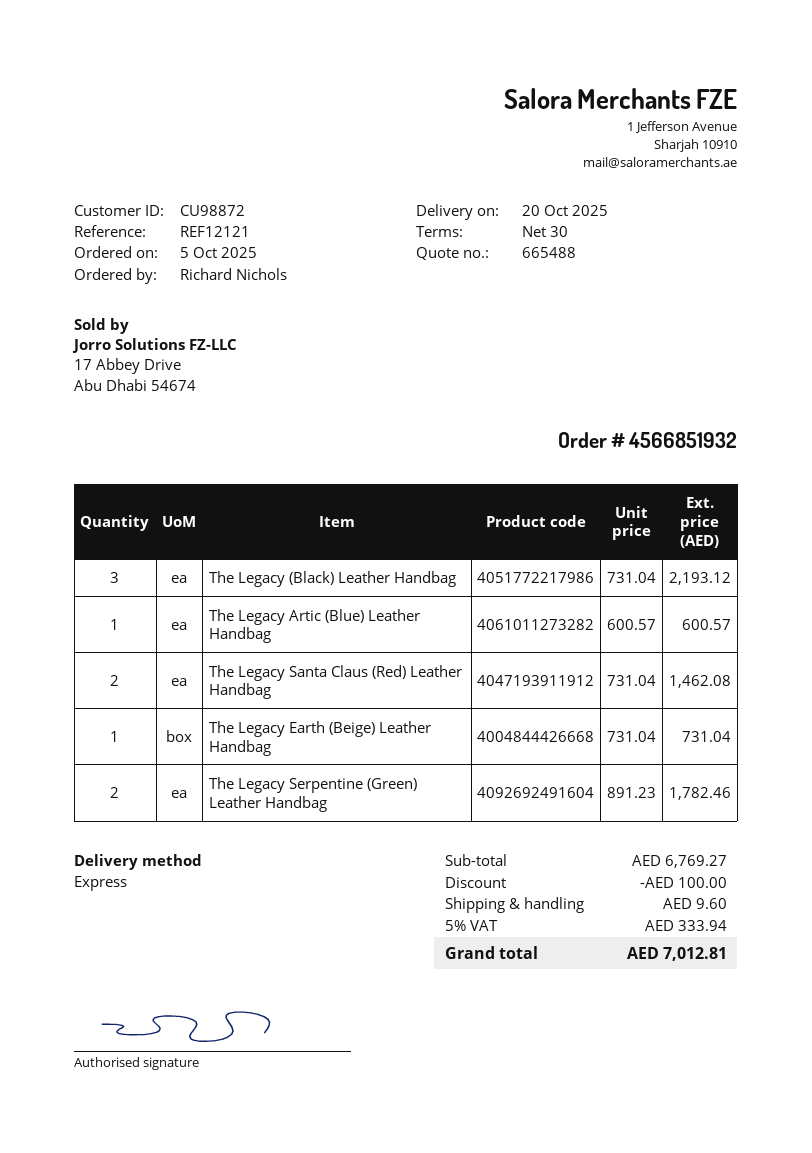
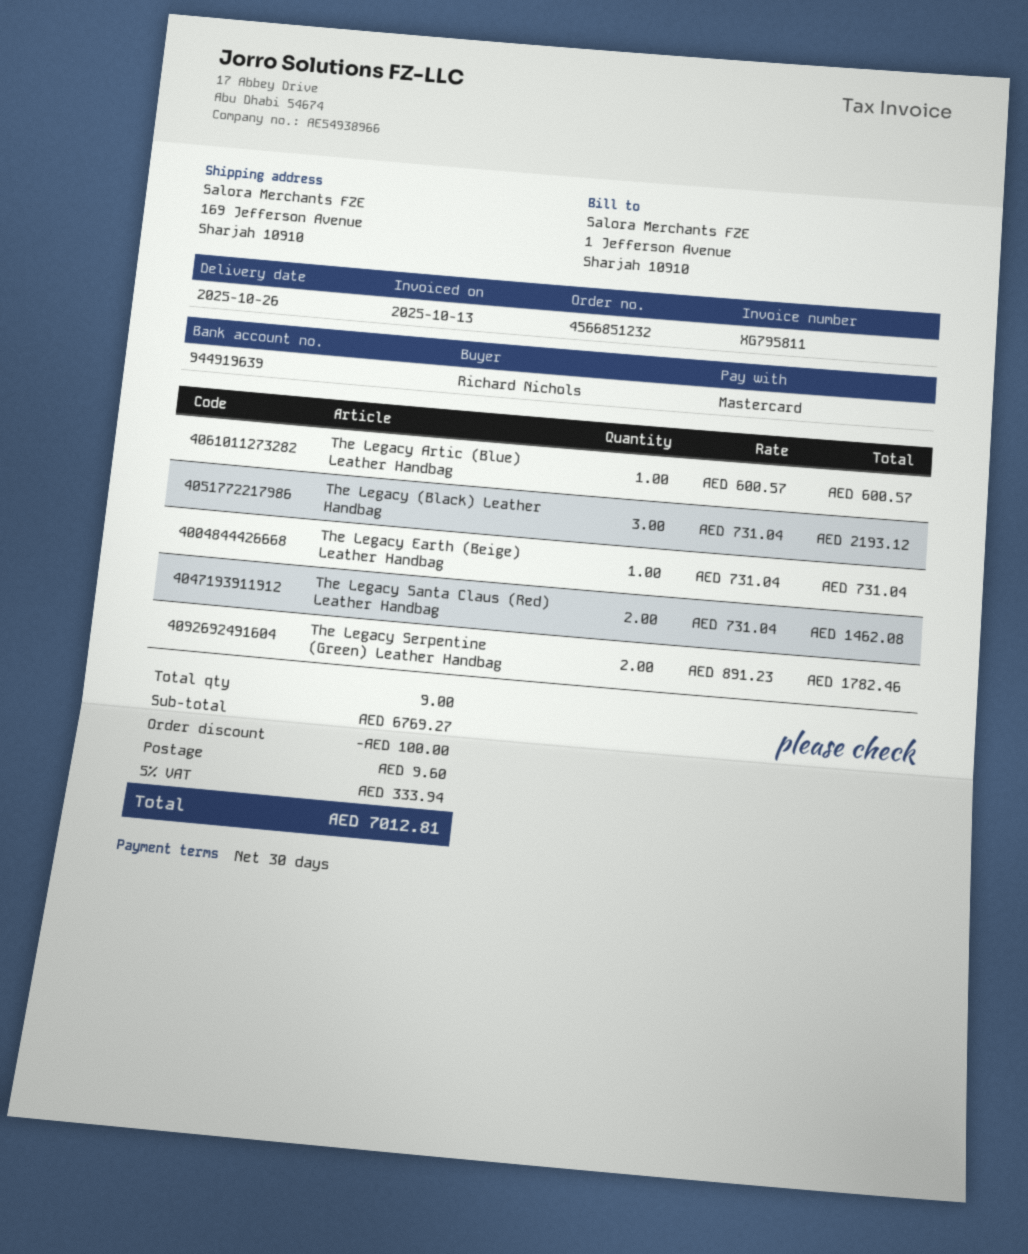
order number: 4566851932 -> 4566851232
delivery date: 2025-10-20 -> 2025-10-26

